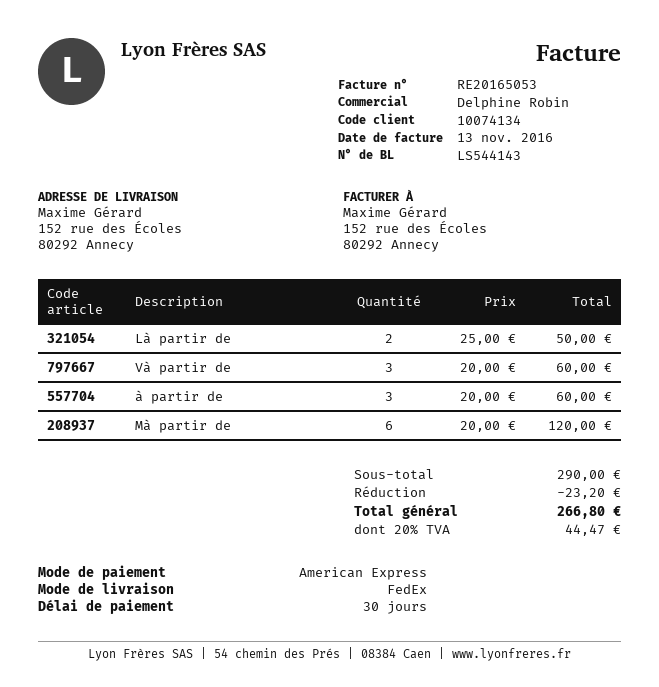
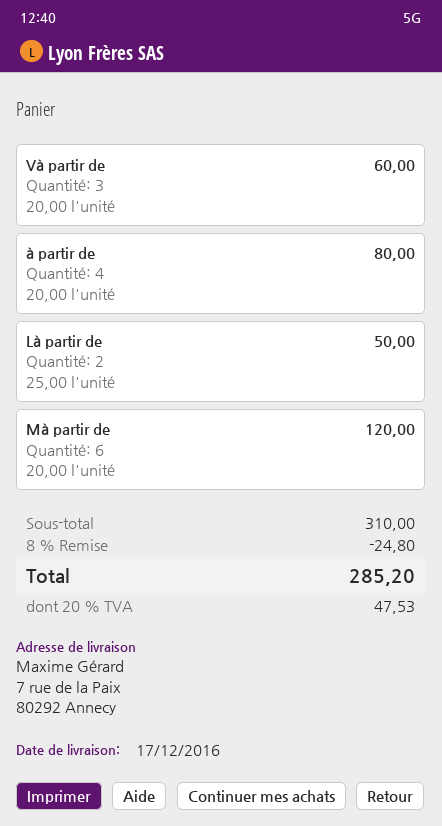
ship to: 152 rue des Écoles, 80292 Annecy -> 7 rue de la Paix, 80292 Annecy
à partir de: 3 x 20.00 = 60.00 -> 4 x 20.00 = 80.00
subtotal: 290.00 -> 310.00
discount: 23.20 -> 24.80
tax: 20% = 44.47 -> 20% = 47.53
total: 266.80 -> 285.20

